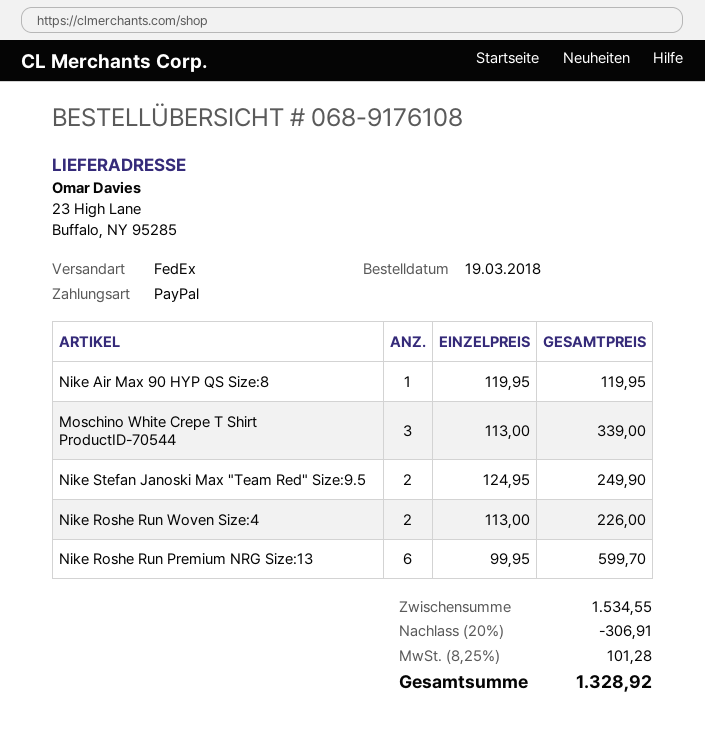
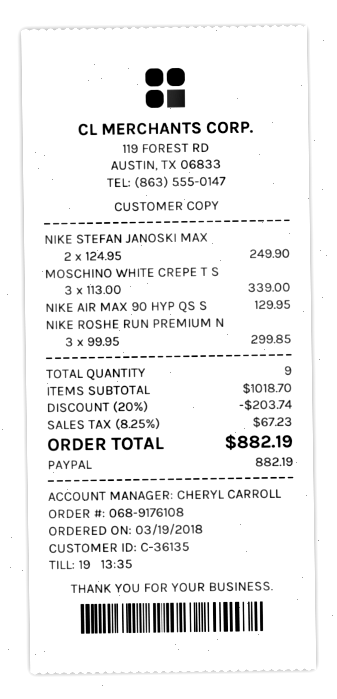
Nike Air Max 90 HYP QS Size:8: 1 x 119.95 = 119.95 -> 1 x 129.95 = 129.95
Nike Roshe Run Woven Size:4: 2 x 113.00 = 226.00 -> none
Nike Roshe Run Premium NRG Size:13: 6 x 99.95 = 599.70 -> 3 x 99.95 = 299.85
subtotal: 1534.55 -> 1018.70
discount: 20% = 306.91 -> 20% = 203.74
tax: 8.25% = 101.28 -> 8.25% = 67.23
total: 1328.92 -> 882.19

